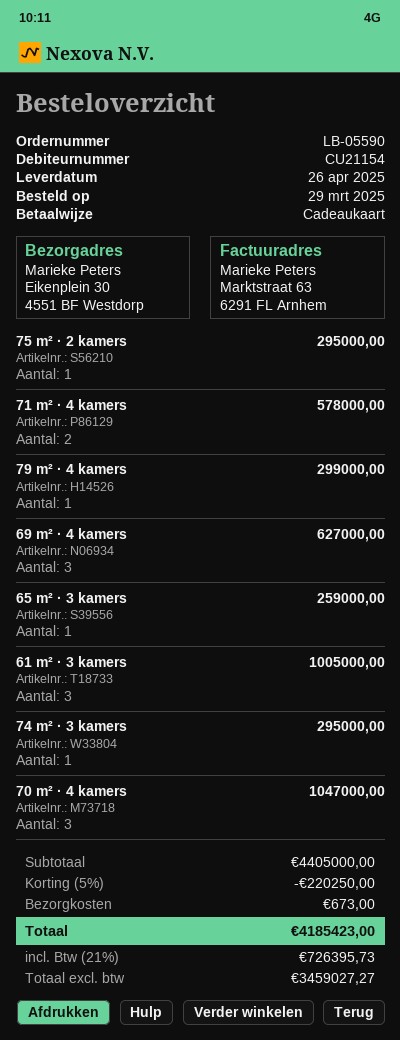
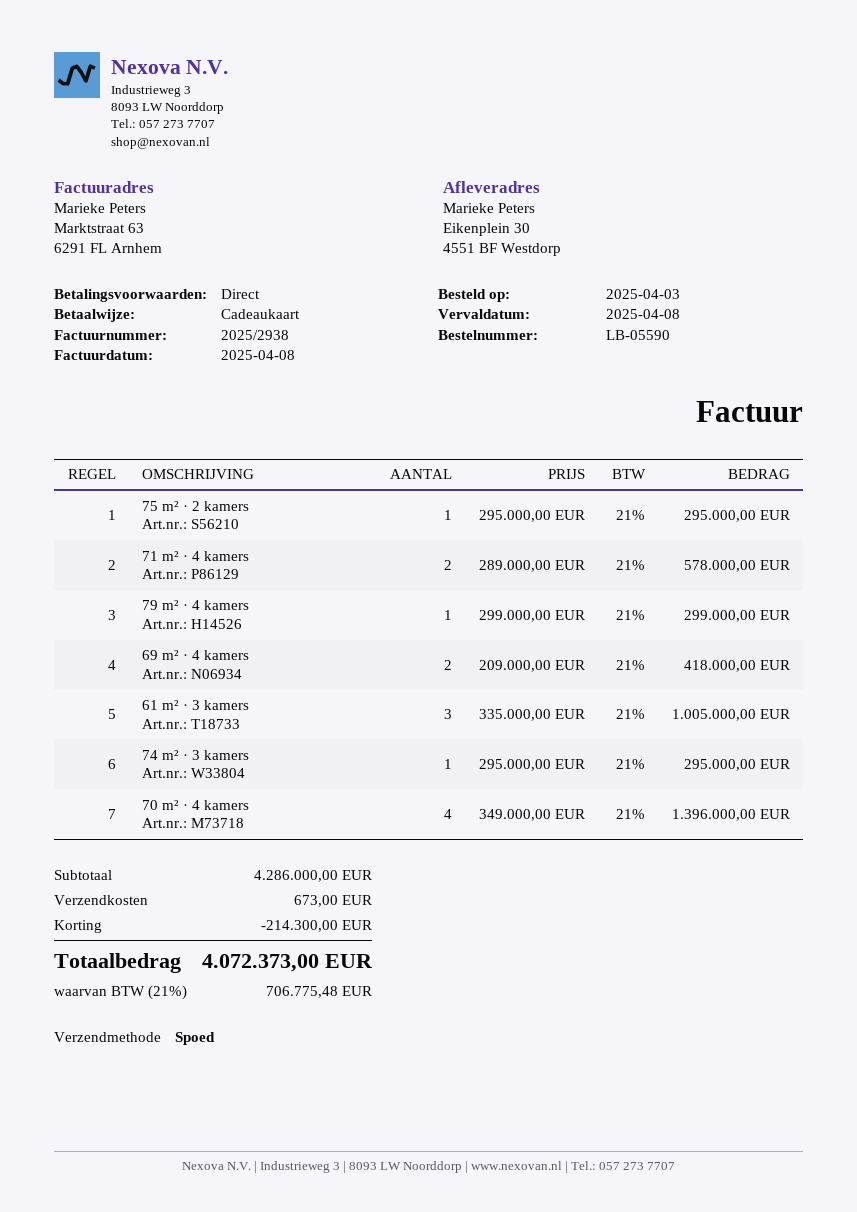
order date: 2025-03-29 -> 2025-04-03
69 m² · 4 kamers: 3 for 627000.00 -> 2 for 418000.00
65 m² · 3 kamers: 1 for 259000.00 -> none
70 m² · 4 kamers: 3 for 1047000.00 -> 4 for 1396000.00
subtotal: 4405000.00 -> 4286000.00
discount: 220250.00 -> 214300.00
tax: 21% = 726395.73 -> 21% = 706775.48
total: 4185423.00 -> 4072373.00

